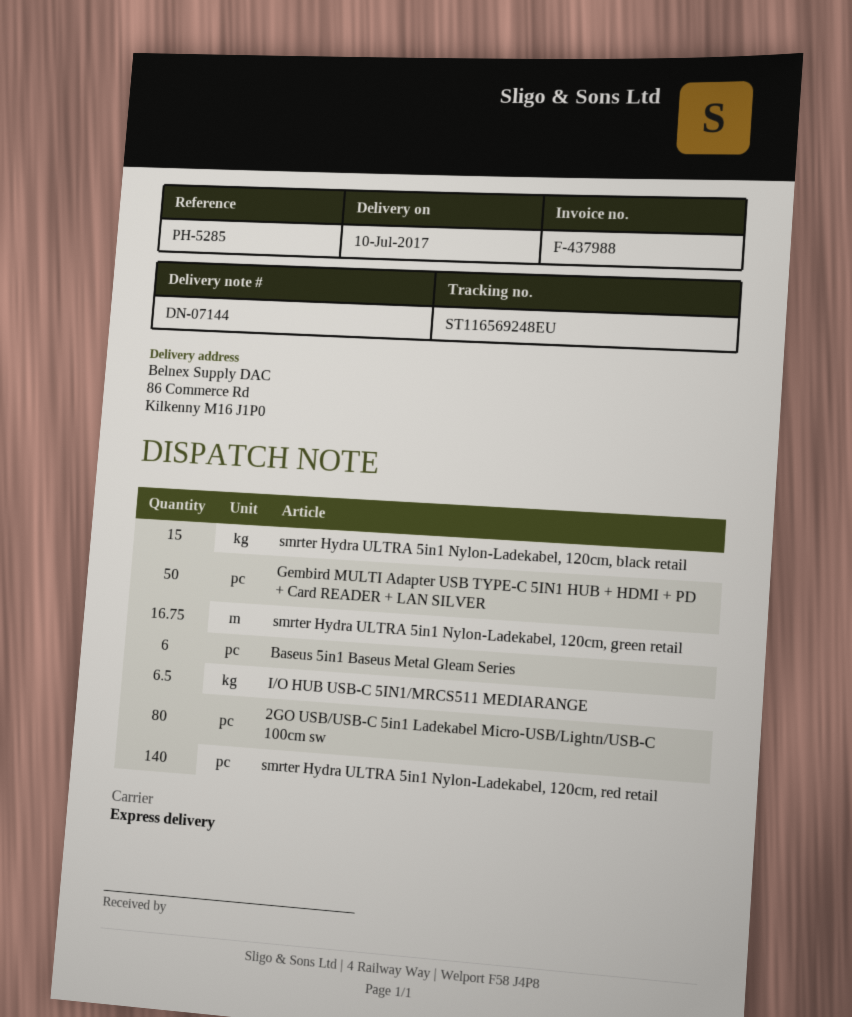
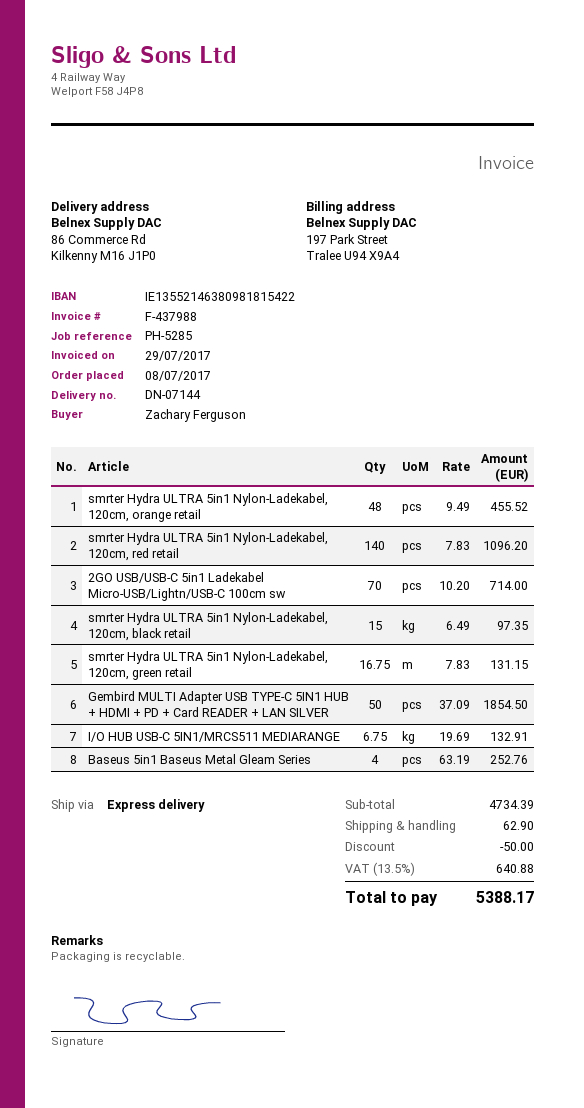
Baseus 5in1 Baseus Metal Gleam Series: 6 -> 4
I/O HUB USB-C 5IN1/MRCS511 MEDIARANGE: 6.5 -> 6.75
2GO USB/USB-C 5in1 Ladekabel Micro-USB/Lightn/USB-C 100cm sw: 80 -> 70
smrter Hydra ULTRA 5in1 Nylon-Ladekabel, 120cm, orange retail: none -> 48

